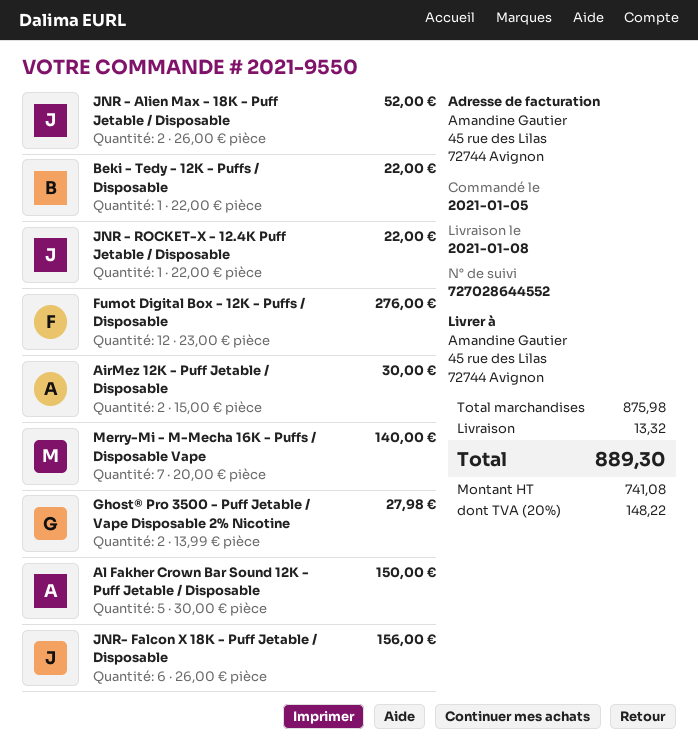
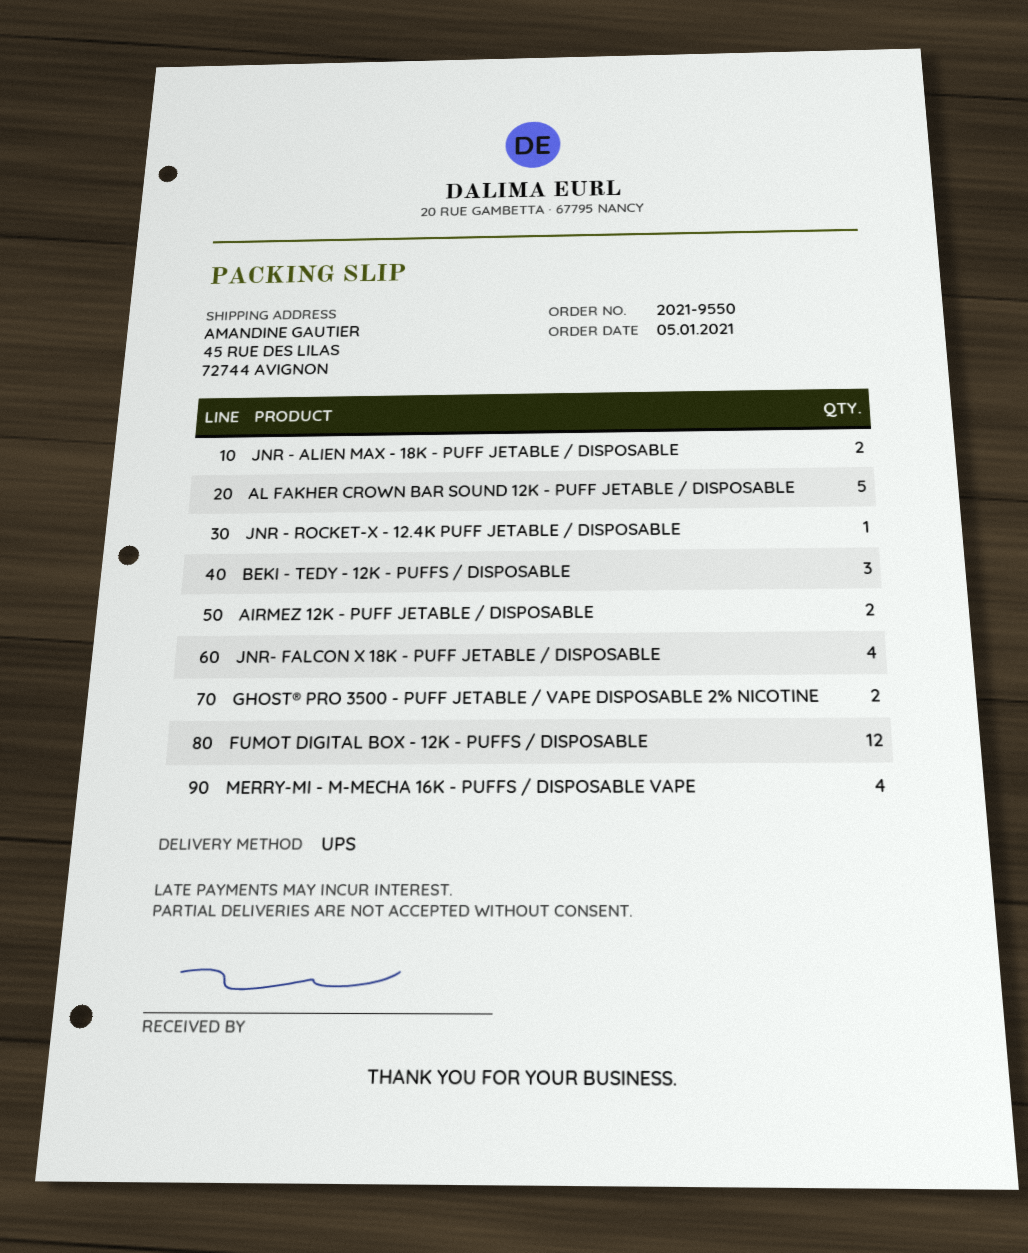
Beki - Tedy - 12K - Puffs / Disposable: 1 -> 3
Merry-Mi - M-Mecha 16K - Puffs / Disposable Vape: 7 -> 4
JNR- Falcon X 18K - Puff Jetable / Disposable: 6 -> 4

